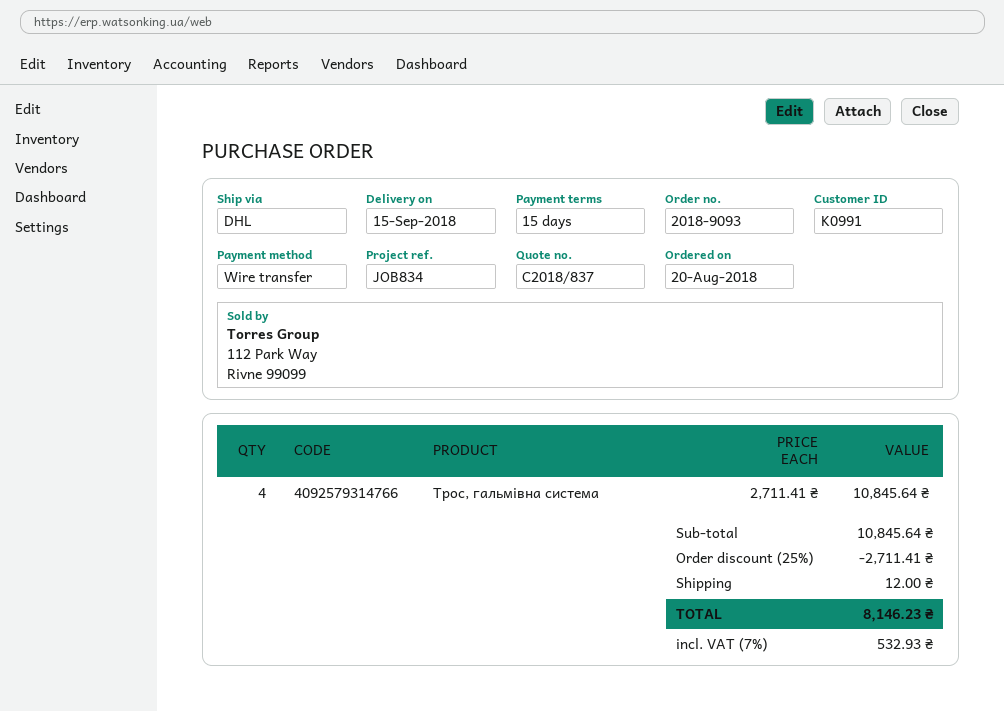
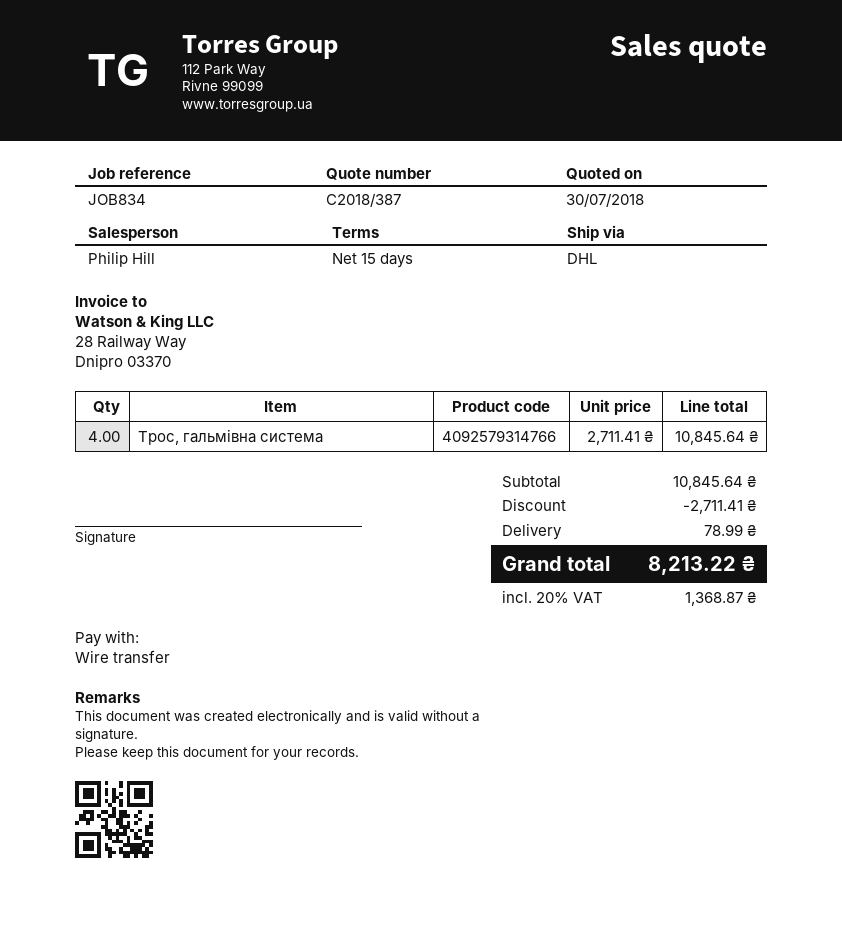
quote number: C2018/837 -> C2018/387
shipping: 12.00 -> 78.99
tax: 7% = 532.93 -> 20% = 1368.87
total: 8146.23 -> 8213.22

